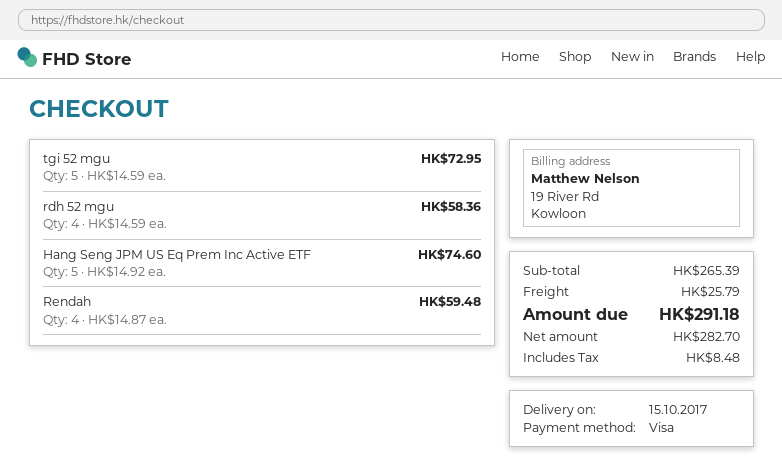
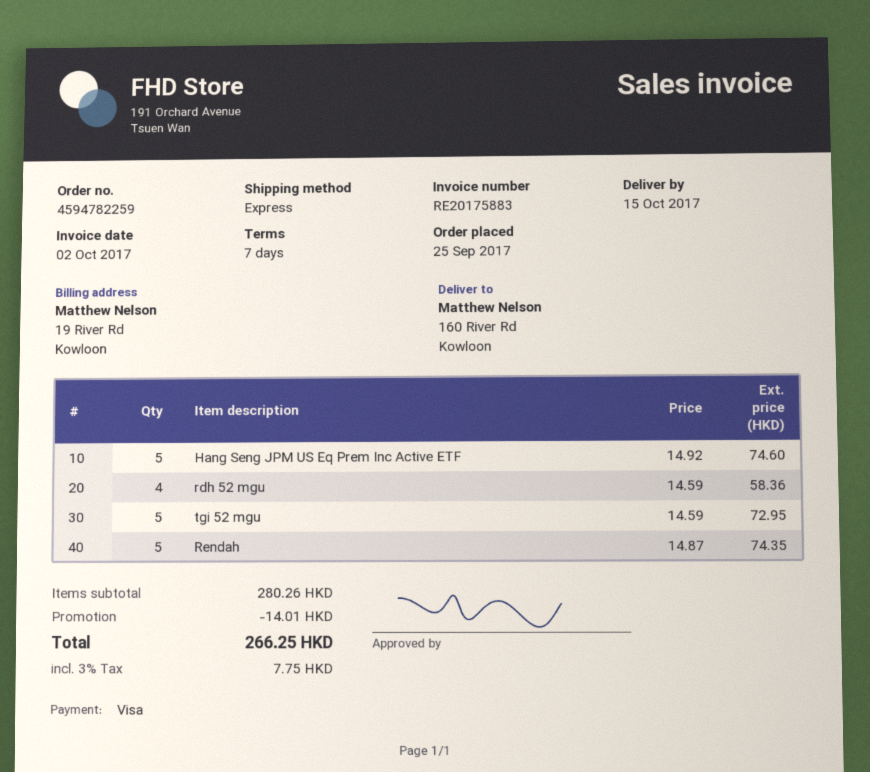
Rendah: 4 x 14.87 = 59.48 -> 5 x 14.87 = 74.35
subtotal: 265.39 -> 280.26
discount: none -> 14.01
shipping: 25.79 -> none
tax: 8.48 -> 7.75
total: 291.18 -> 266.25

